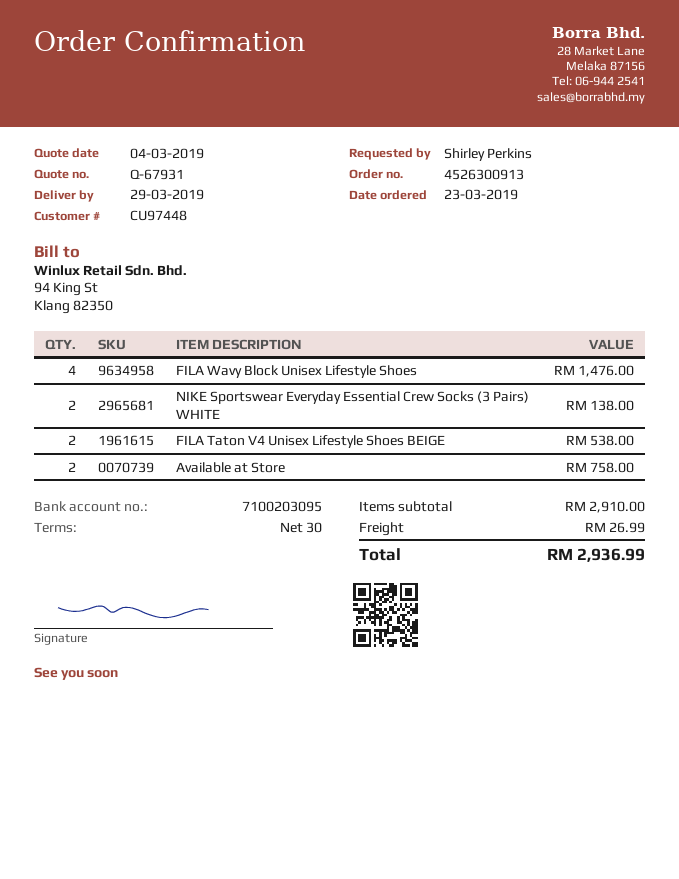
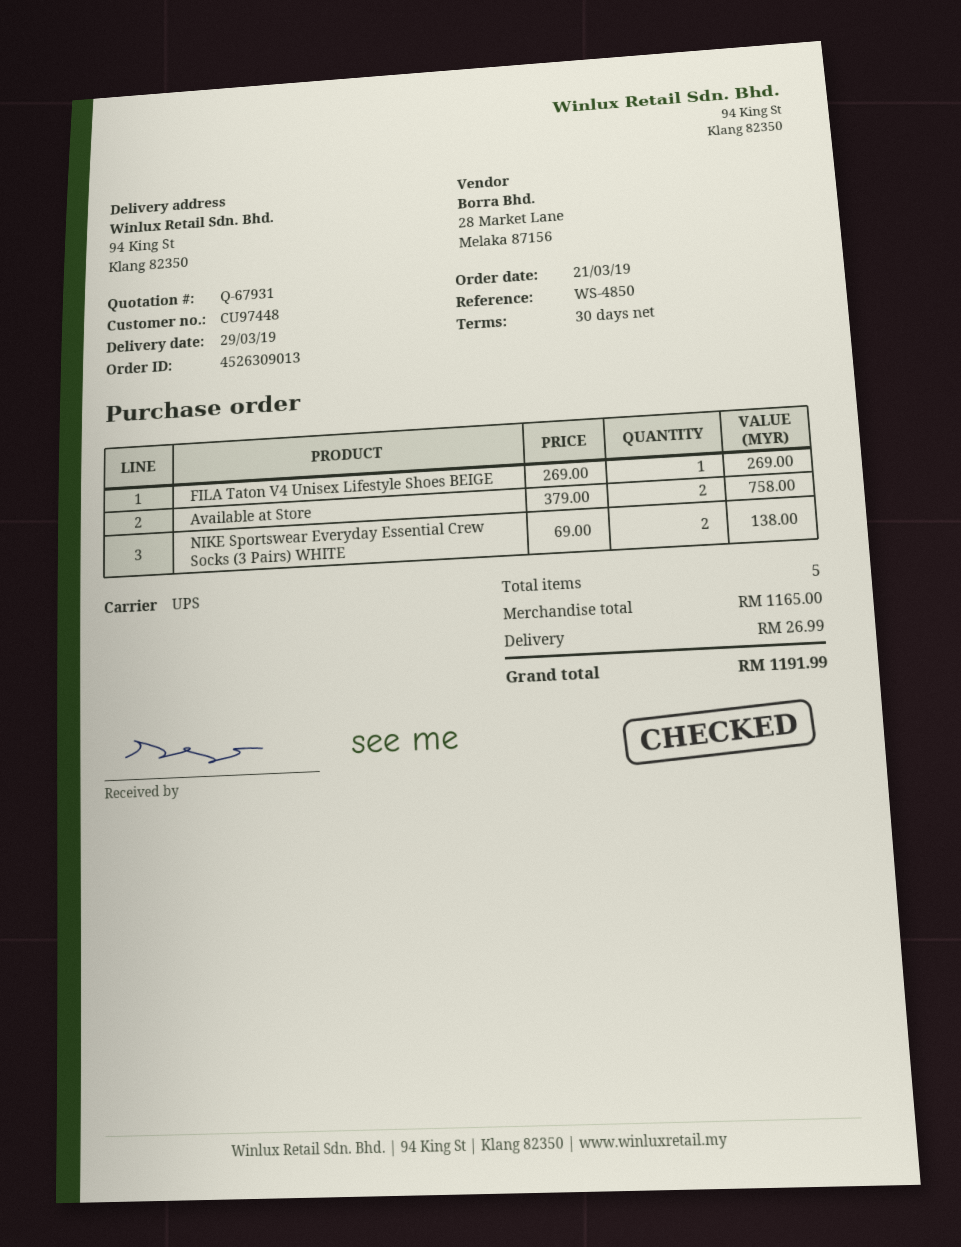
order number: 4526300913 -> 4526309013
order date: 2019-03-23 -> 2019-03-21
FILA Wavy Block Unisex Lifestyle Shoes: 4 for 1476.00 -> none
FILA Taton V4 Unisex Lifestyle Shoes BEIGE: 2 for 538.00 -> 1 for 269.00
subtotal: 2910.00 -> 1165.00
total: 2936.99 -> 1191.99

